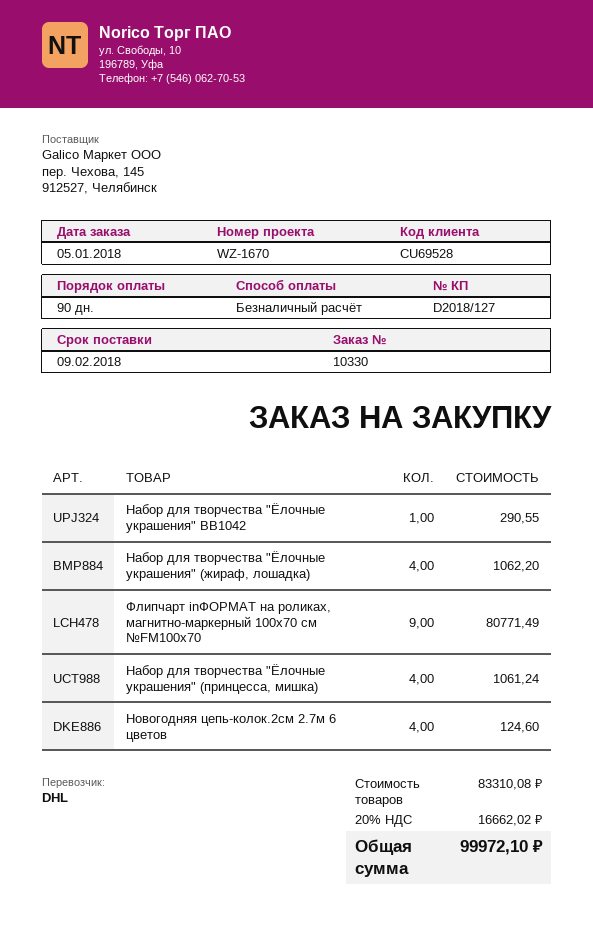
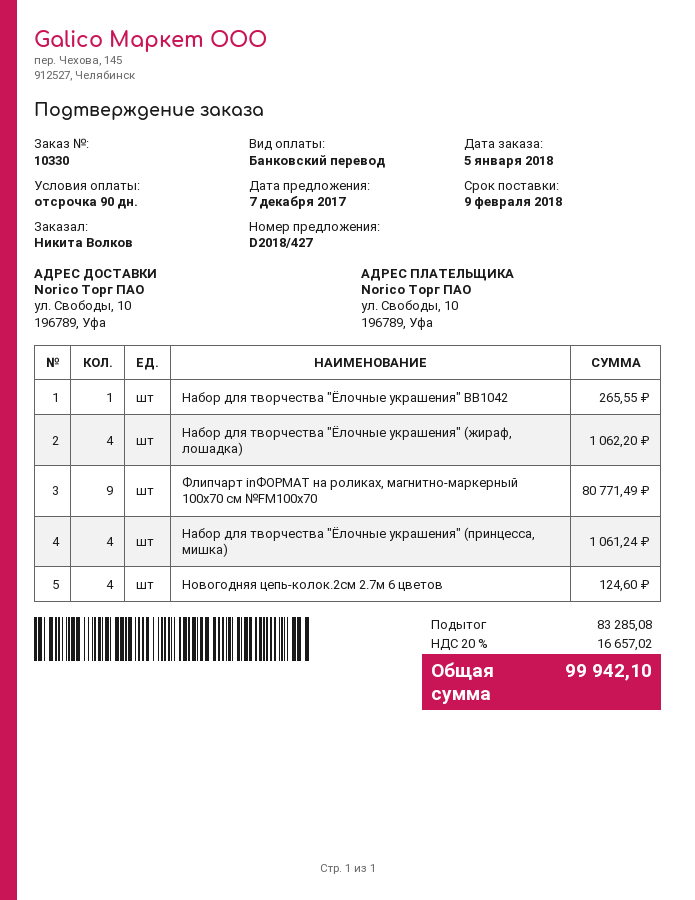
quote number: D2018/127 -> D2018/427
Набор для творчества "Ёлочные украшения" ВВ1042: 1 for 290.55 -> 1 for 265.55
subtotal: 83310.08 -> 83285.08
tax: 20% = 16662.02 -> 20% = 16657.02
total: 99972.10 -> 99942.10

